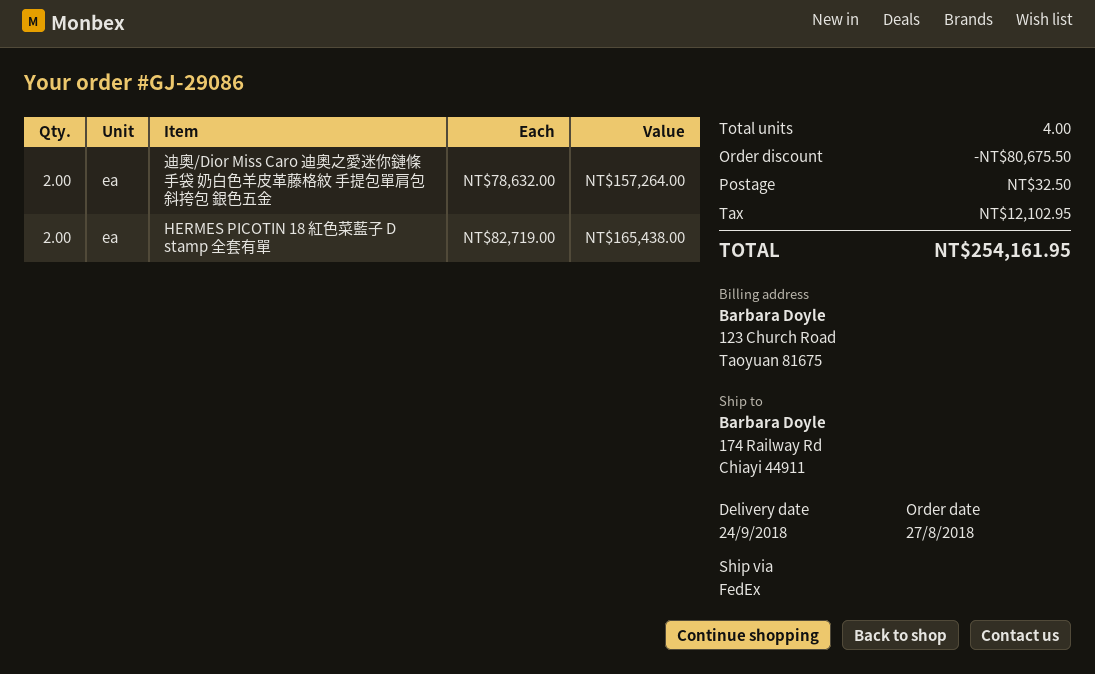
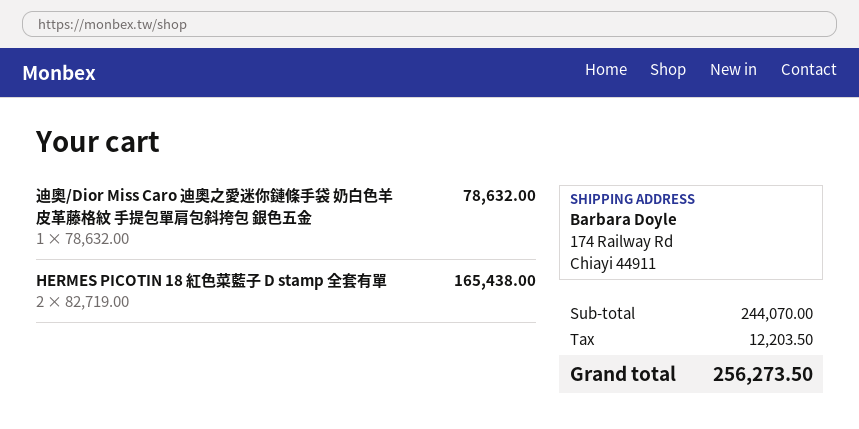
迪奧/Dior Miss Caro 迪奧之愛迷你鏈條手袋 奶白色羊皮革藤格紋 手提包單肩包斜挎包 銀色五金: 2 x 78632.00 = 157264.00 -> 1 x 78632.00 = 78632.00
discount: 80675.50 -> none
shipping: 32.50 -> none
tax: 12102.95 -> 12203.50
total: 254161.95 -> 256273.50

